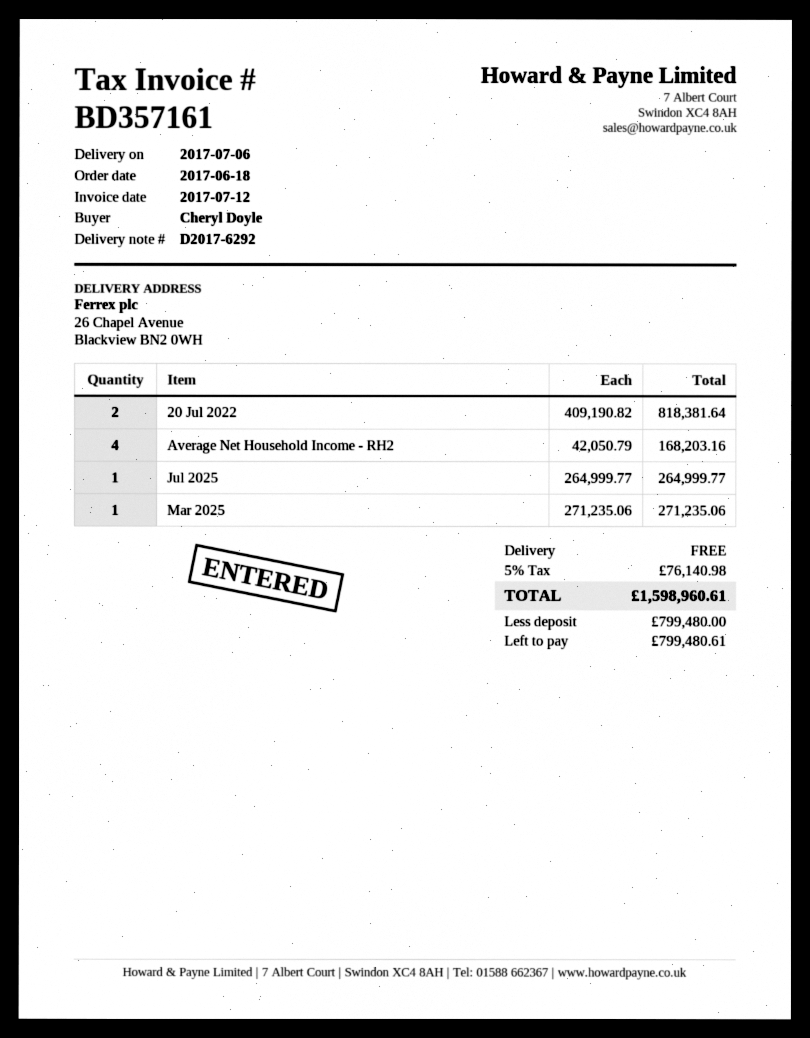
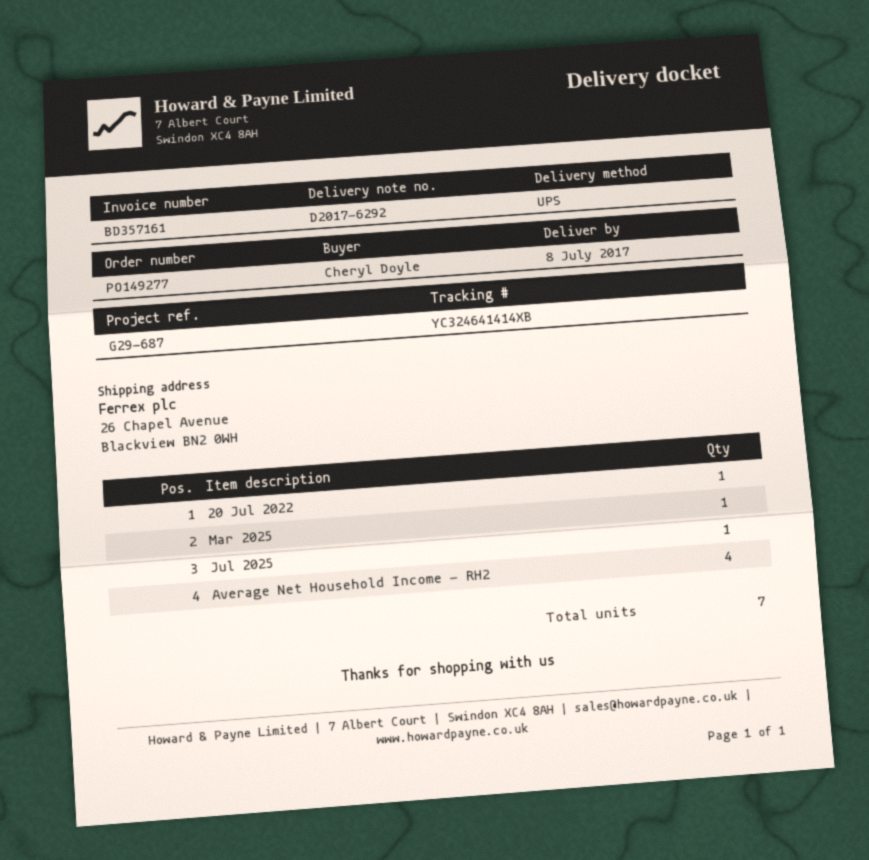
delivery date: 2017-07-06 -> 2017-07-08
20 Jul 2022: 2 -> 1

